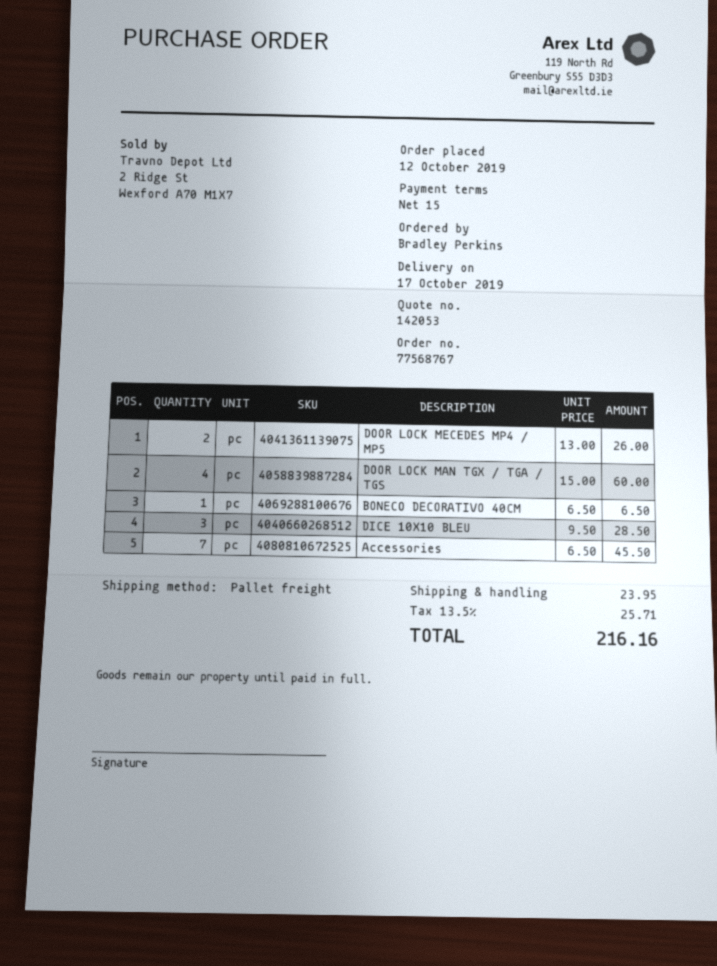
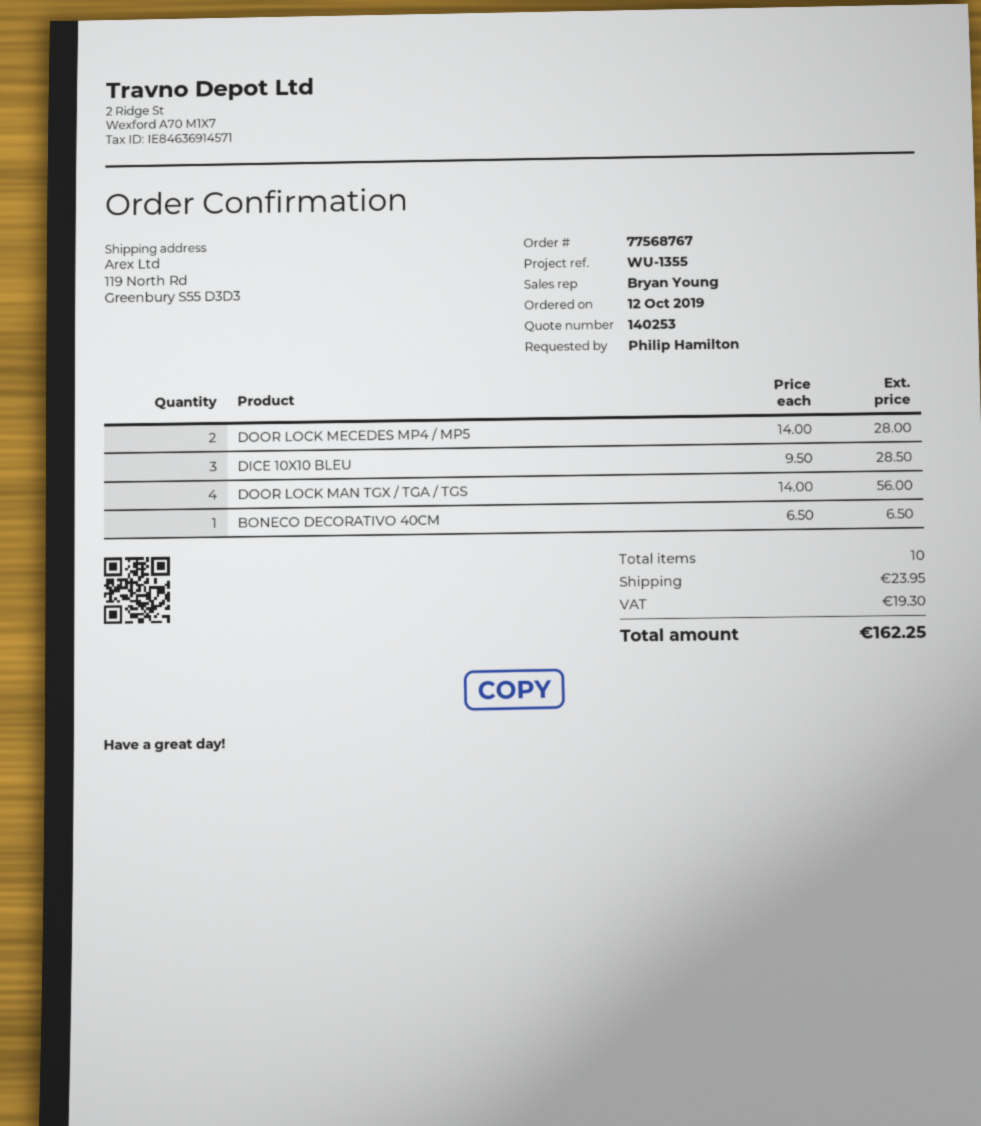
quote number: 142053 -> 140253
ordered by: Bradley Perkins -> Philip Hamilton
DOOR LOCK MECEDES MP4 / MP5: 2 x 13.00 = 26.00 -> 2 x 14.00 = 28.00
DOOR LOCK MAN TGX / TGA / TGS: 4 x 15.00 = 60.00 -> 4 x 14.00 = 56.00
Accessories: 7 x 6.50 = 45.50 -> none
tax: 25.71 -> 19.30
total: 216.16 -> 162.25

